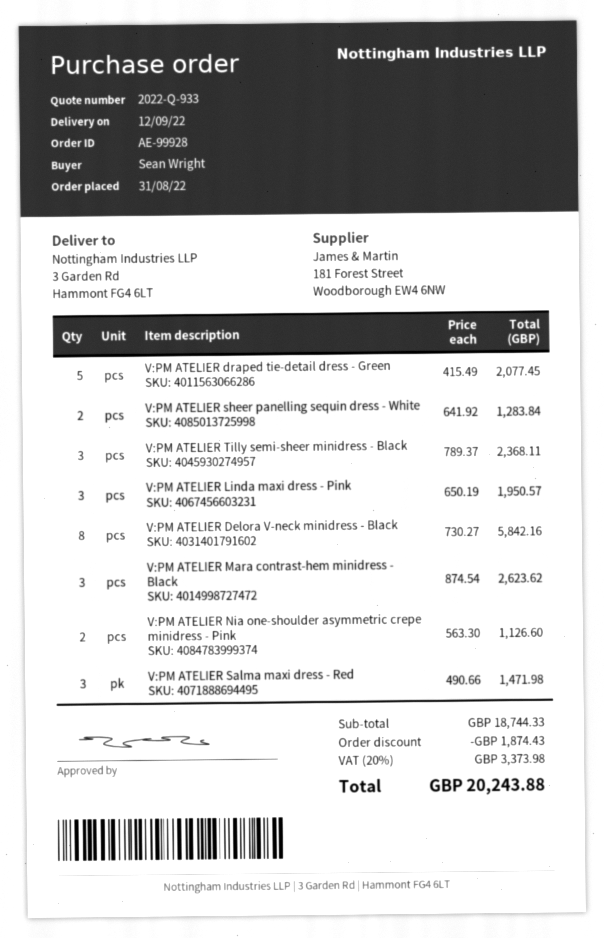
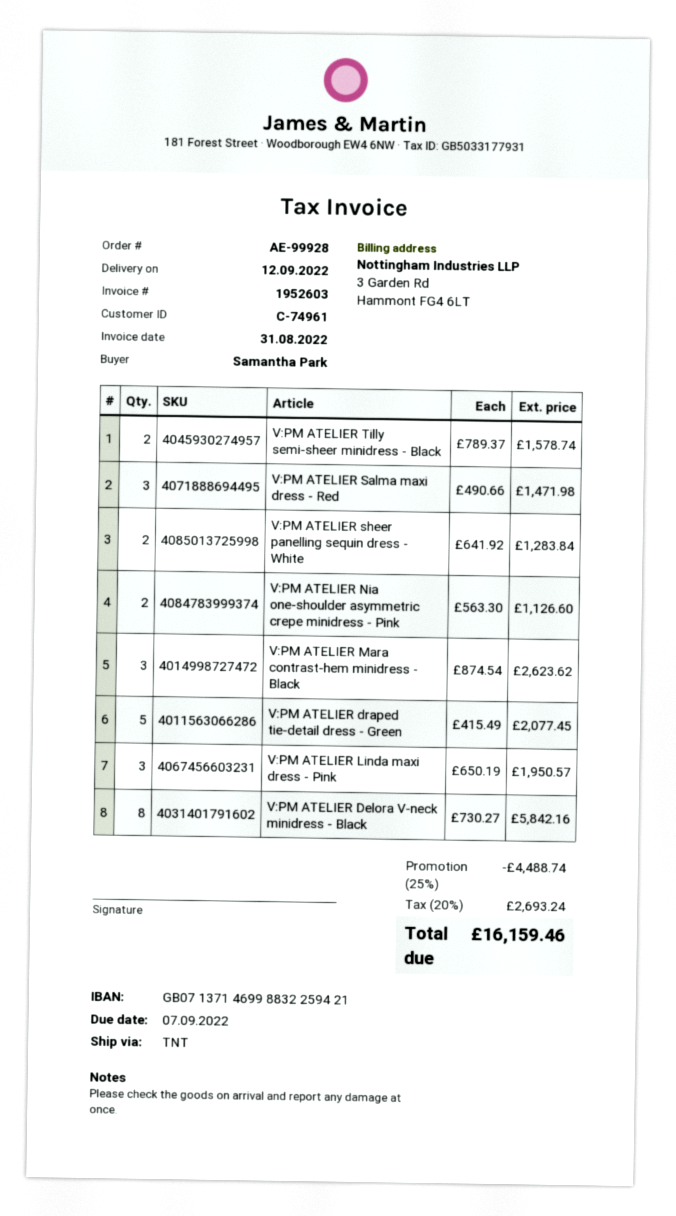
ordered by: Sean Wright -> Samantha Park
V:PM ATELIER Tilly semi-sheer minidress - Black: 3 x 789.37 = 2368.11 -> 2 x 789.37 = 1578.74
discount: 1874.43 -> 4488.74
tax: 20% = 3373.98 -> 20% = 2693.24
total: 20243.88 -> 16159.46

